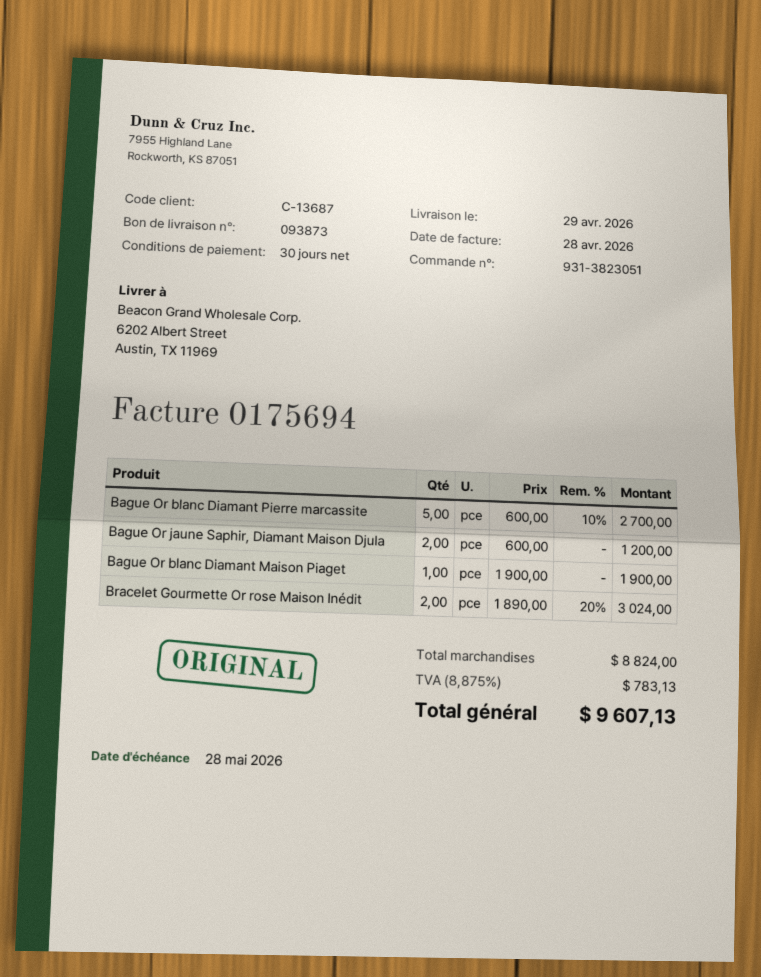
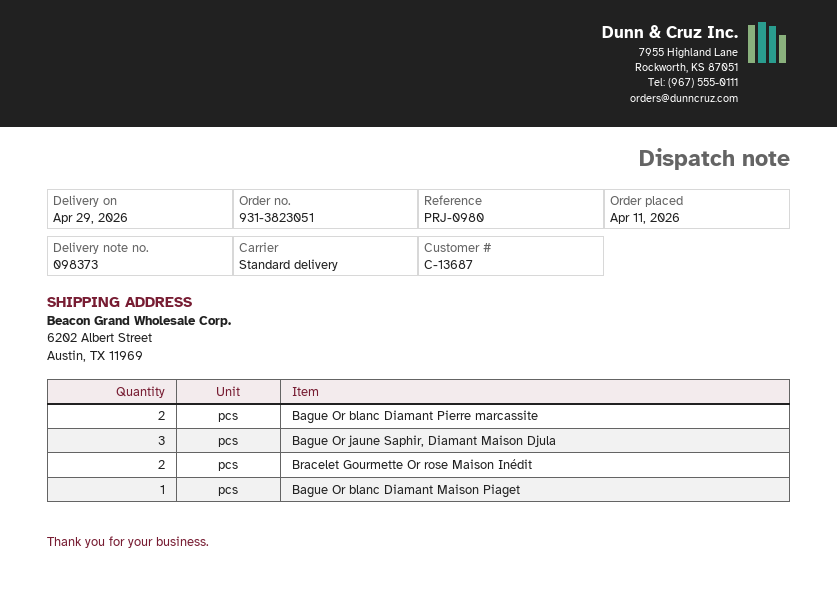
delivery note number: 093873 -> 098373
Bague Or blanc Diamant Pierre marcassite: 5 -> 2
Bague Or jaune Saphir, Diamant Maison Djula: 2 -> 3

